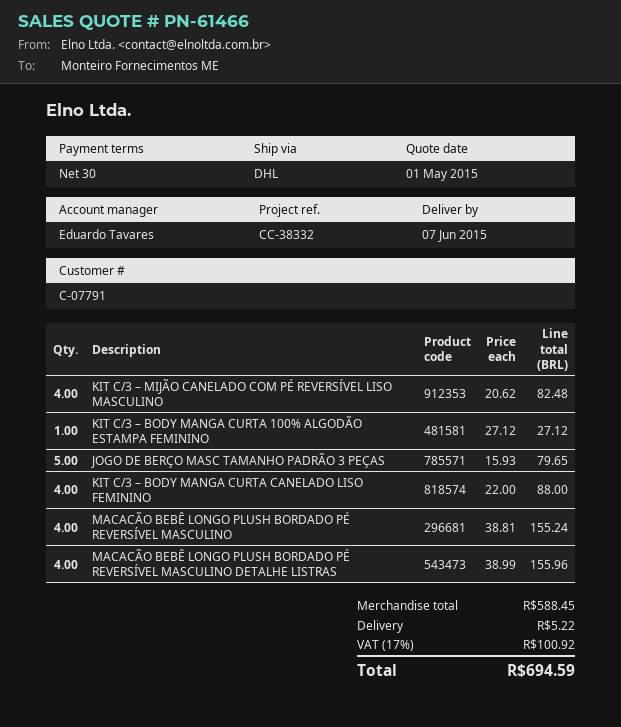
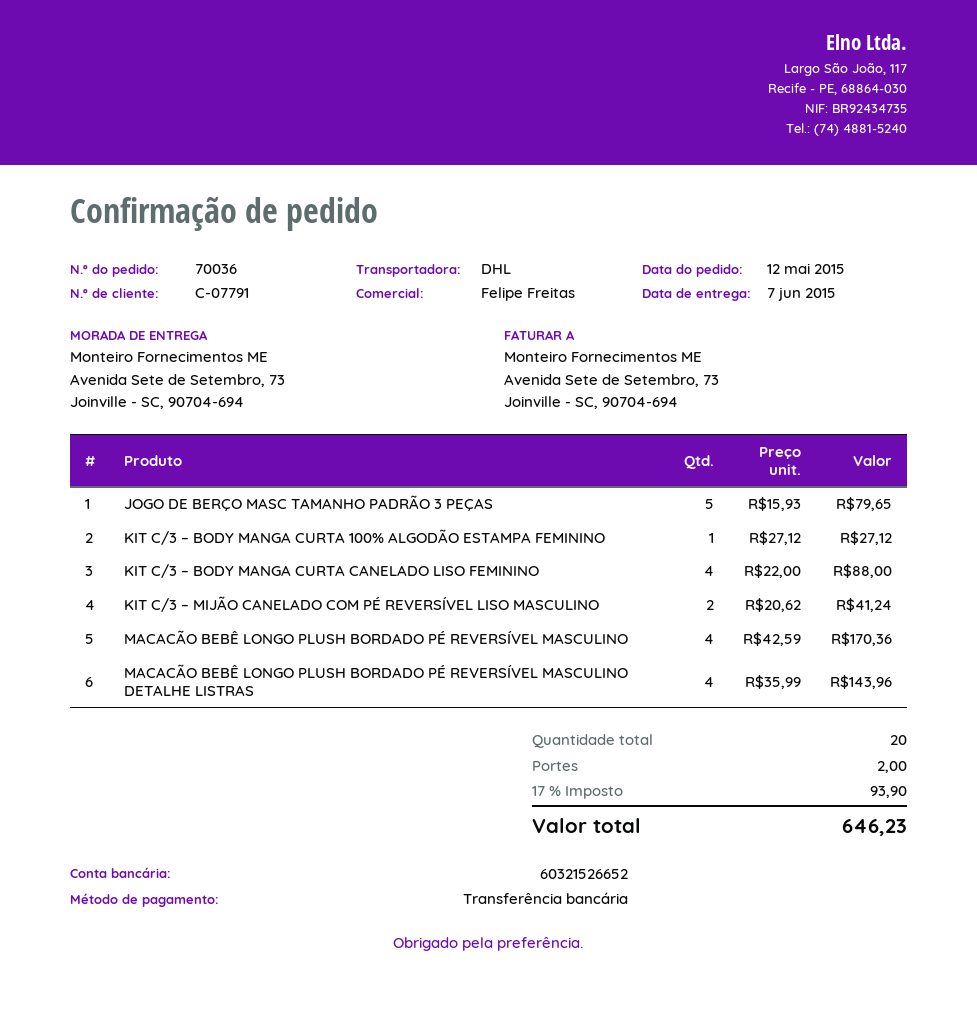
sales rep: Eduardo Tavares -> Felipe Freitas
KIT C/3 – MIJÃO CANELADO COM PÉ REVERSÍVEL LISO MASCULINO: 4 x 20.62 = 82.48 -> 2 x 20.62 = 41.24
MACACÃO BEBÊ LONGO PLUSH BORDADO PÉ REVERSÍVEL MASCULINO: 4 x 38.81 = 155.24 -> 4 x 42.59 = 170.36
MACACÃO BEBÊ LONGO PLUSH BORDADO PÉ REVERSÍVEL MASCULINO DETALHE LISTRAS: 4 x 38.99 = 155.96 -> 4 x 35.99 = 143.96
shipping: 5.22 -> 2.00
tax: 17% = 100.92 -> 17% = 93.90
total: 694.59 -> 646.23

